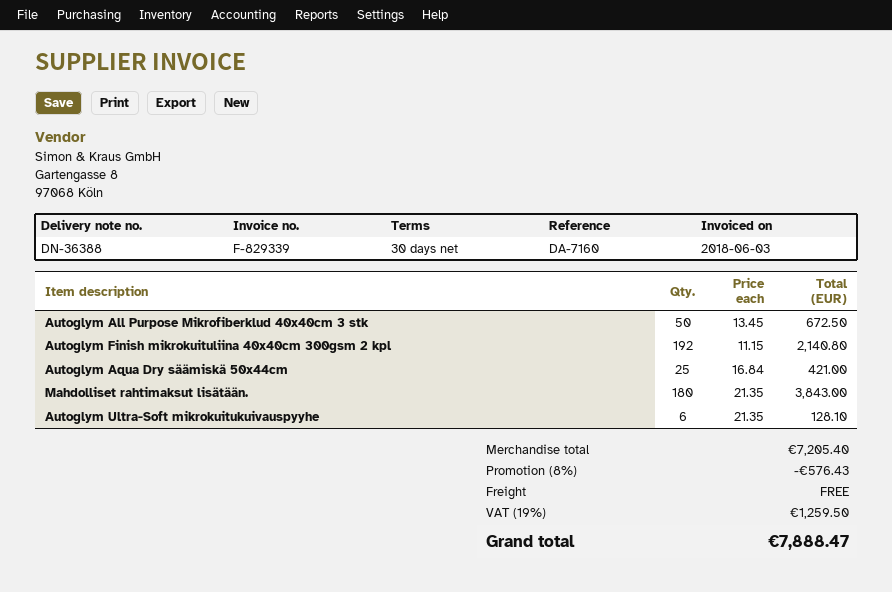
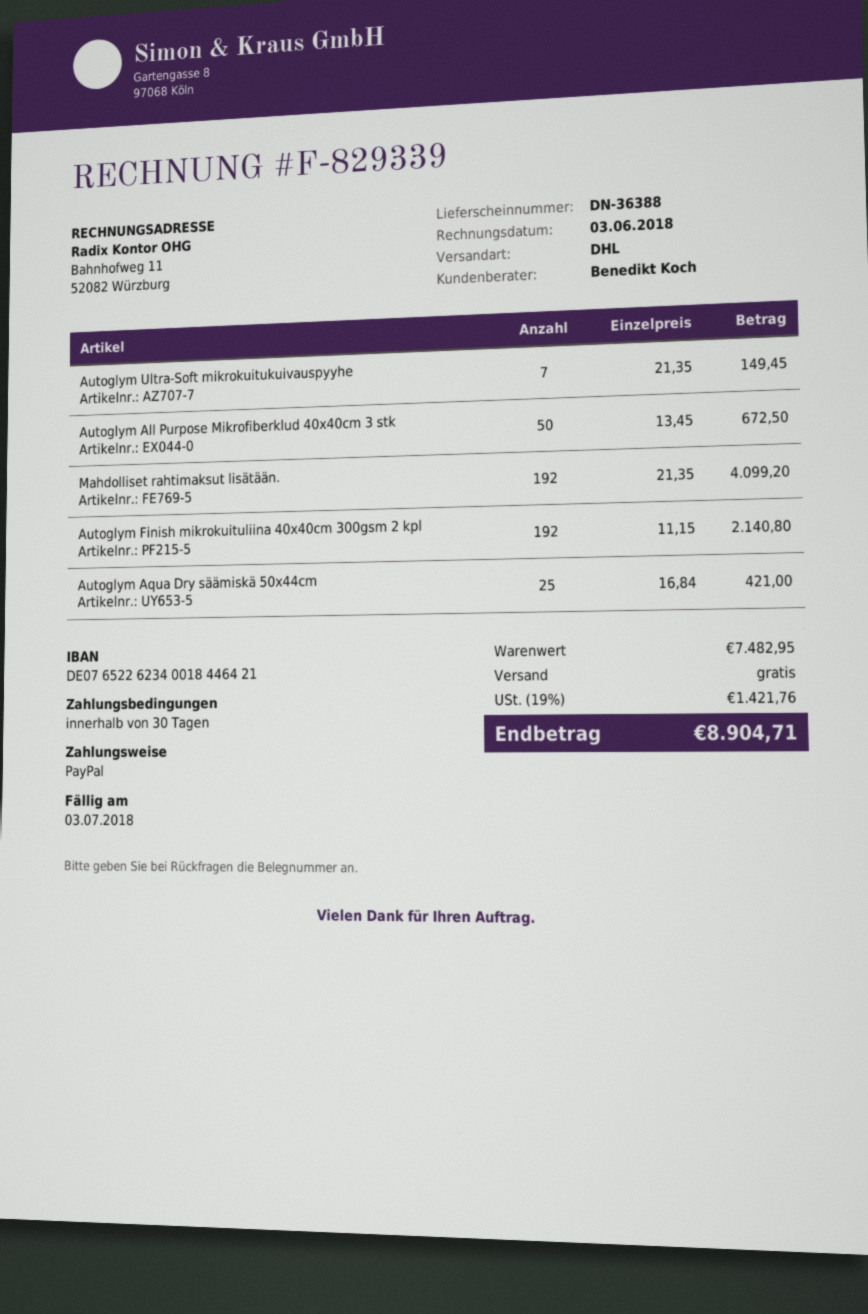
Mahdolliset rahtimaksut lisätään.: 180 x 21.35 = 3843.00 -> 192 x 21.35 = 4099.20
Autoglym Ultra-Soft mikrokuitukuivauspyyhe: 6 x 21.35 = 128.10 -> 7 x 21.35 = 149.45
subtotal: 7205.40 -> 7482.95
discount: 8% = 576.43 -> none
tax: 19% = 1259.50 -> 19% = 1421.76
total: 7888.47 -> 8904.71

